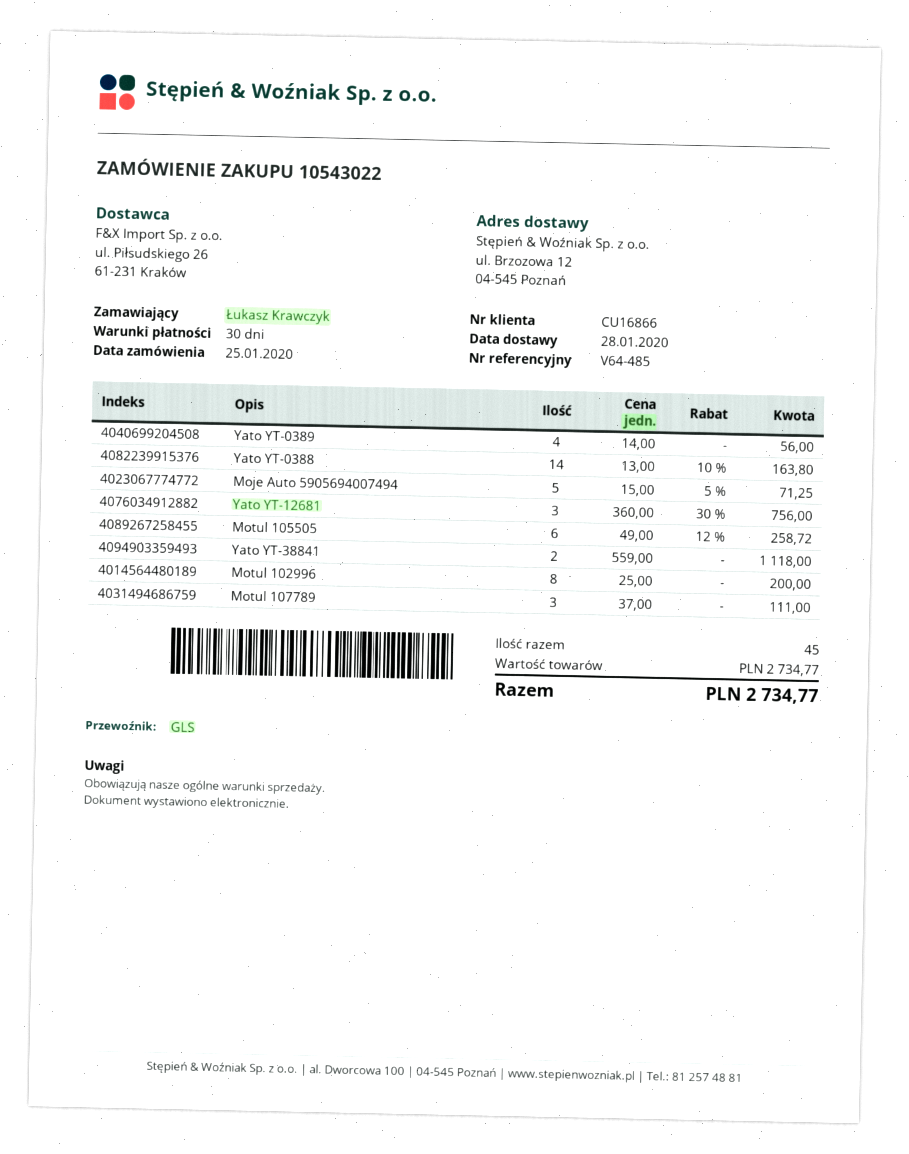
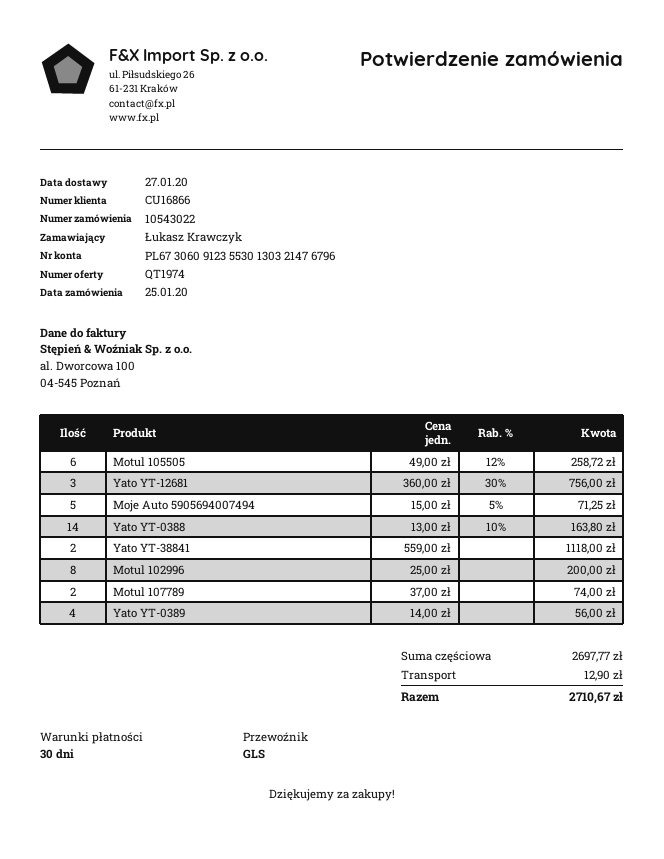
delivery date: 2020-01-28 -> 2020-01-27
Motul 107789: 3 x 37.00 = 111.00 -> 2 x 37.00 = 74.00
subtotal: 2734.77 -> 2697.77
shipping: none -> 12.90
total: 2734.77 -> 2710.67

